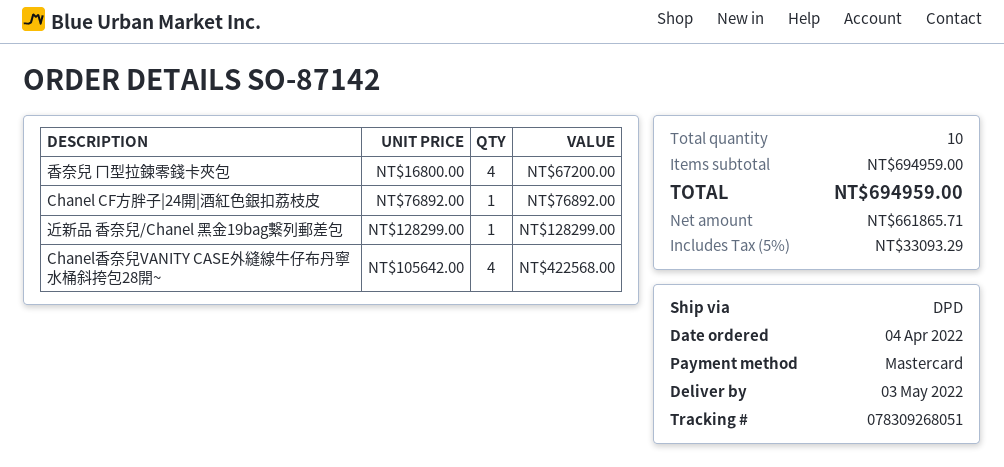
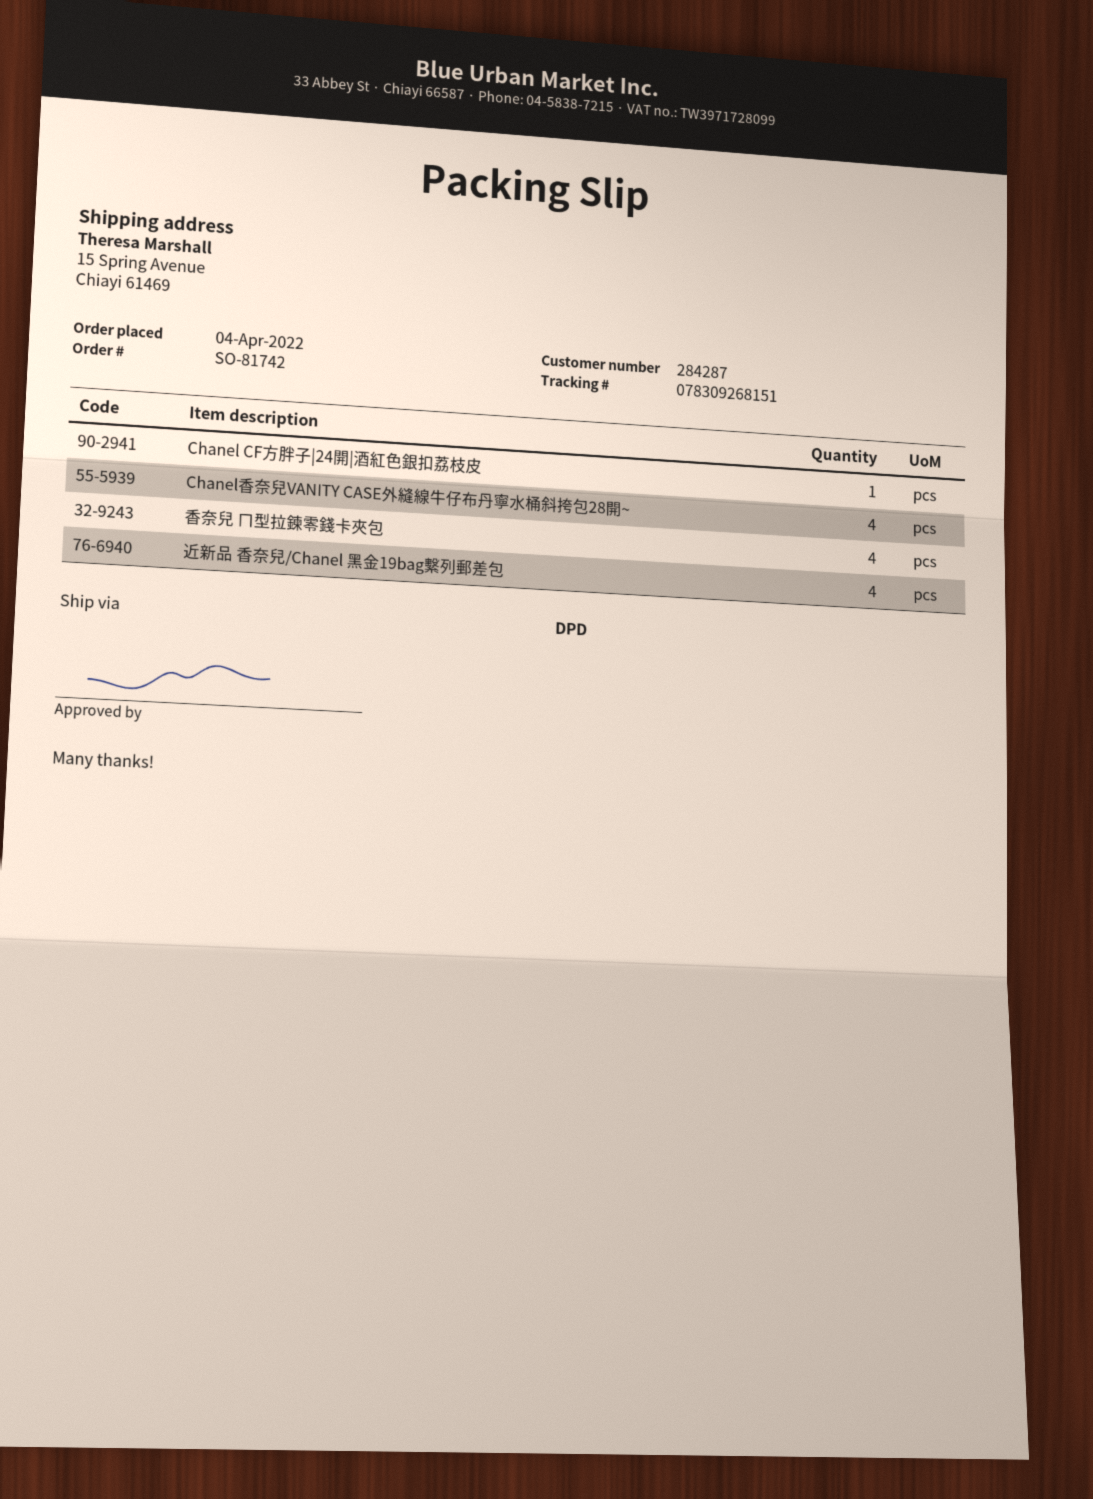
order number: SO-87142 -> SO-81742
tracking number: 078309268051 -> 078309268151
近新品 香奈兒/Chanel 黑金19bag繫列郵差包: 1 -> 4

